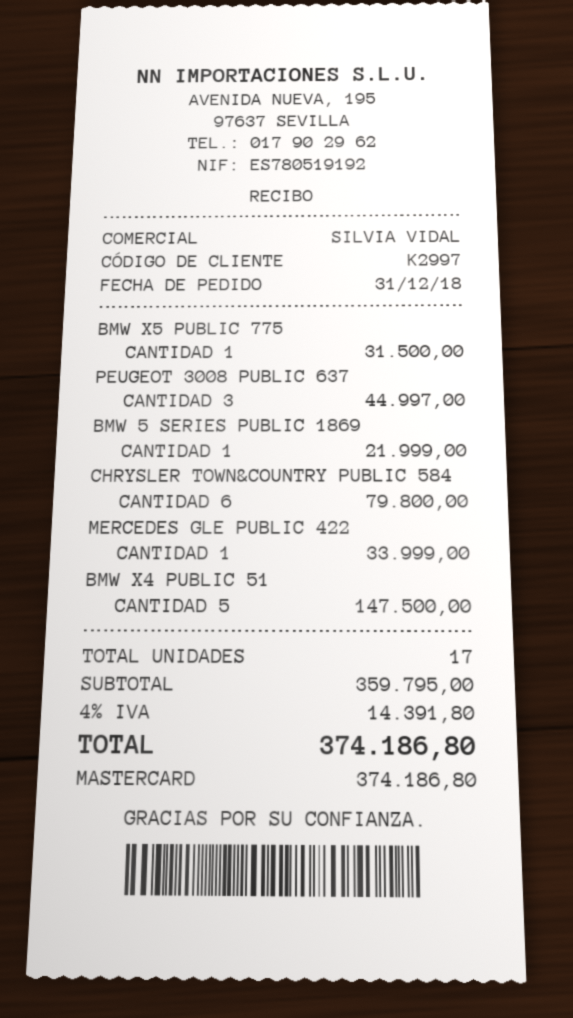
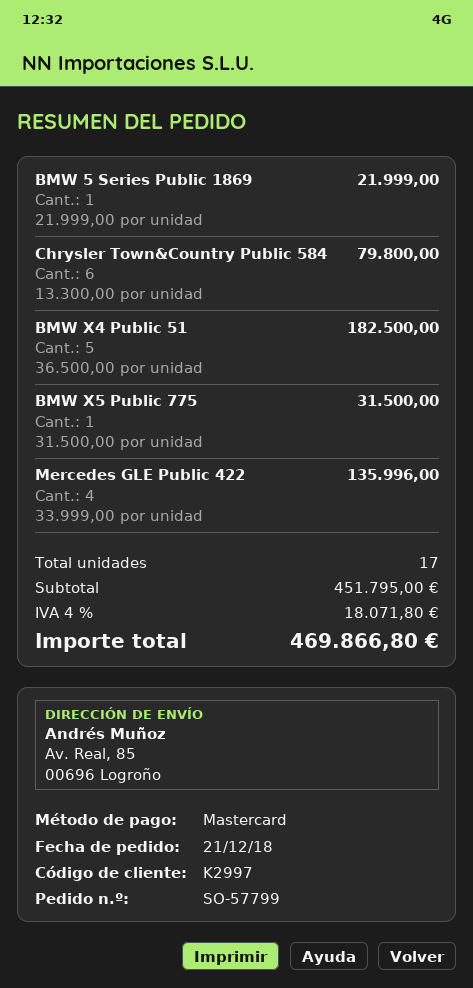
order date: 2018-12-31 -> 2018-12-21
PEUGEOT 3008 PUBLIC 637: 3 for 44997.00 -> none
MERCEDES GLE PUBLIC 422: 1 for 33999.00 -> 4 for 135996.00
BMW X4 PUBLIC 51: 5 for 147500.00 -> 5 for 182500.00
subtotal: 359795.00 -> 451795.00
tax: 4% = 14391.80 -> 4% = 18071.80
total: 374186.80 -> 469866.80

